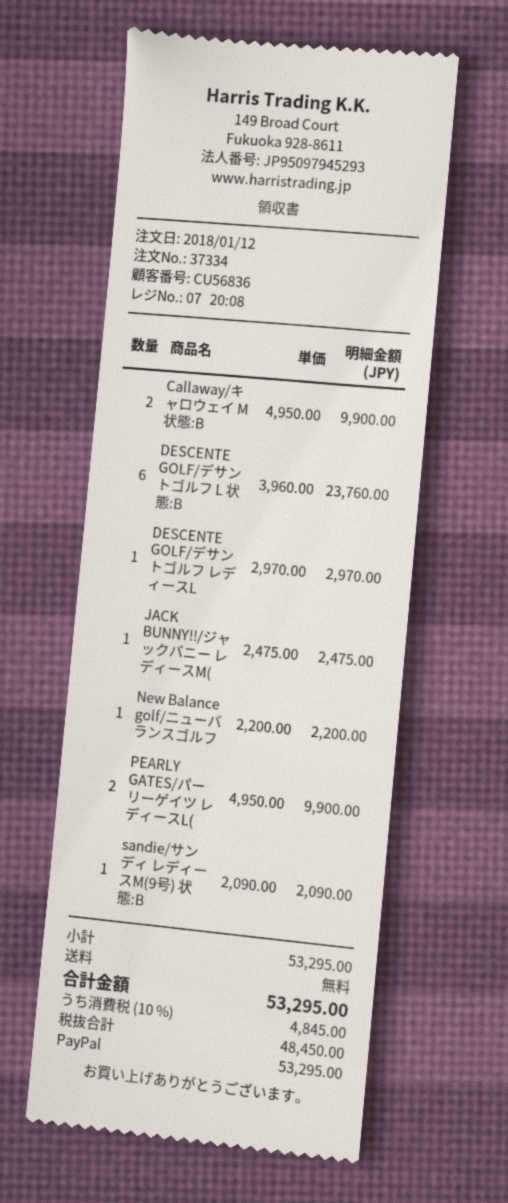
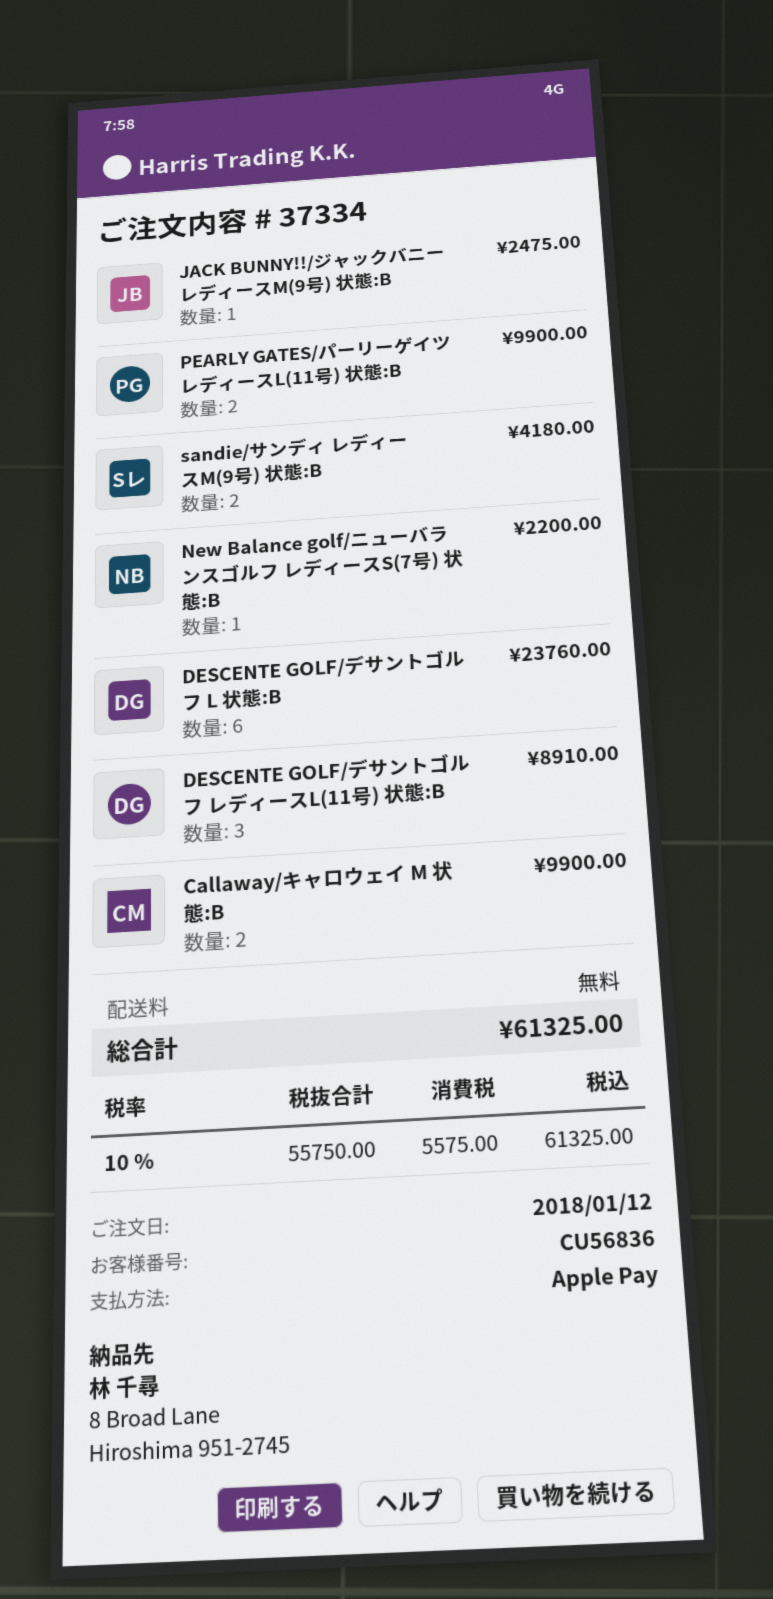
payment method: PayPal -> Apple Pay
DESCENTE GOLF/デサントゴルフ レディースL: 1 for 2970.00 -> 3 for 8910.00
sandie/サンディ レディースM(9号) 状態:B: 1 for 2090.00 -> 2 for 4180.00
net: 48450.00 -> 55750.00
tax: 10% = 4845.00 -> 10% = 5575.00
total: 53295.00 -> 61325.00

